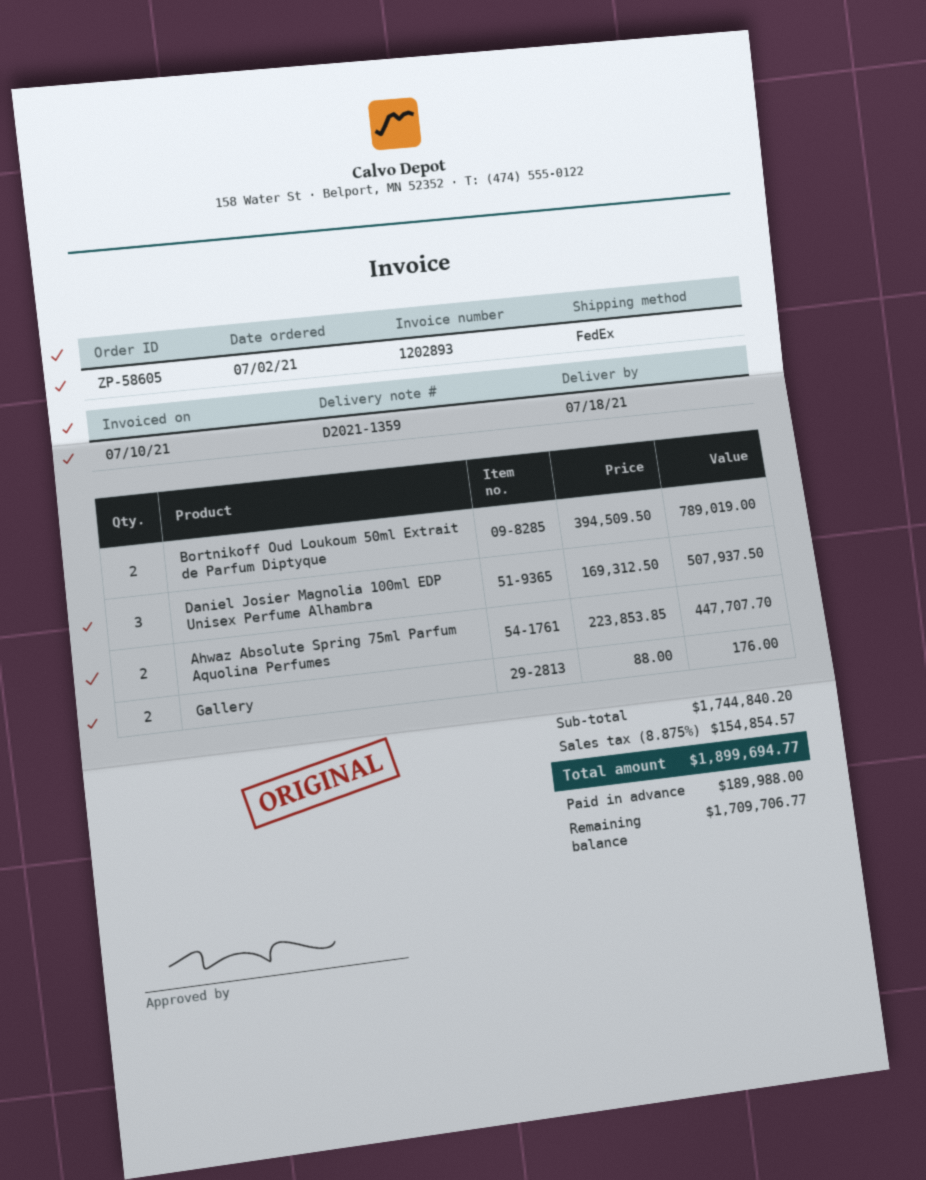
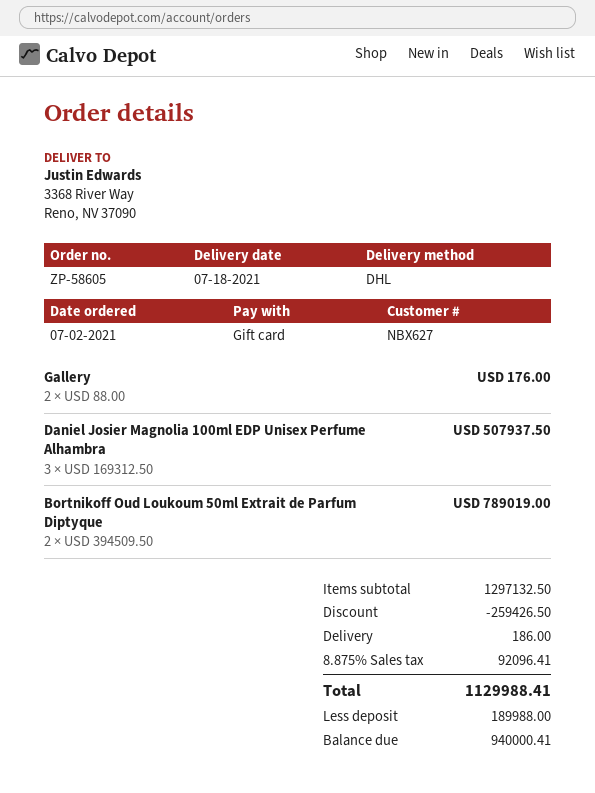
shipping method: FedEx -> DHL
Ahwaz Absolute Spring 75ml Parfum Aquolina Perfumes: 2 x 223853.85 = 447707.70 -> none
subtotal: 1744840.20 -> 1297132.50
discount: none -> 259426.50
shipping: none -> 186.00
tax: 8.875% = 154854.57 -> 8.875% = 92096.41
total: 1899694.77 -> 1129988.41
balance: 1709706.77 -> 940000.41

